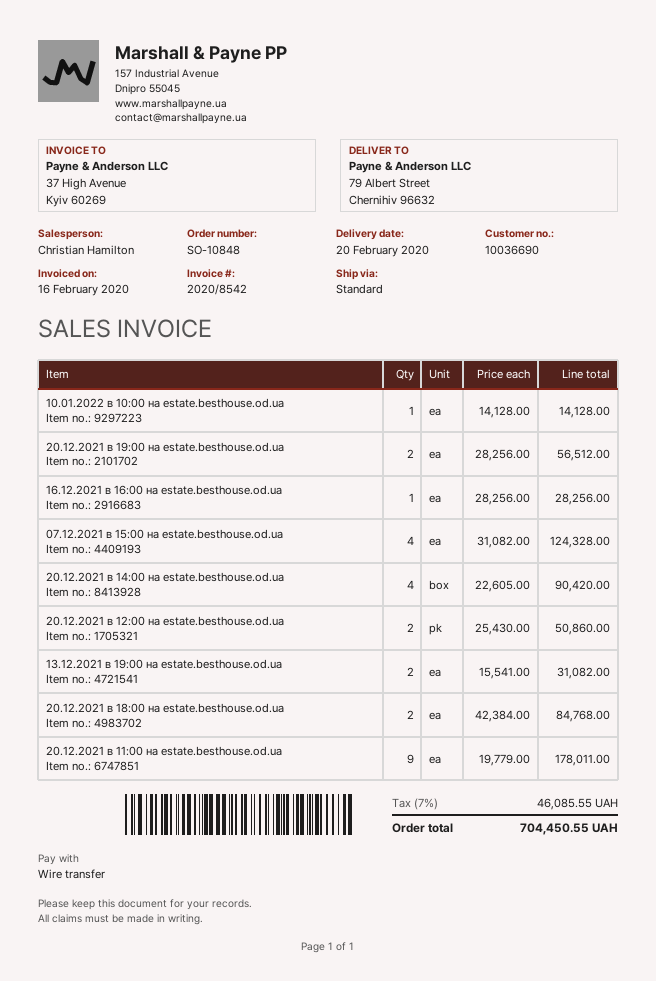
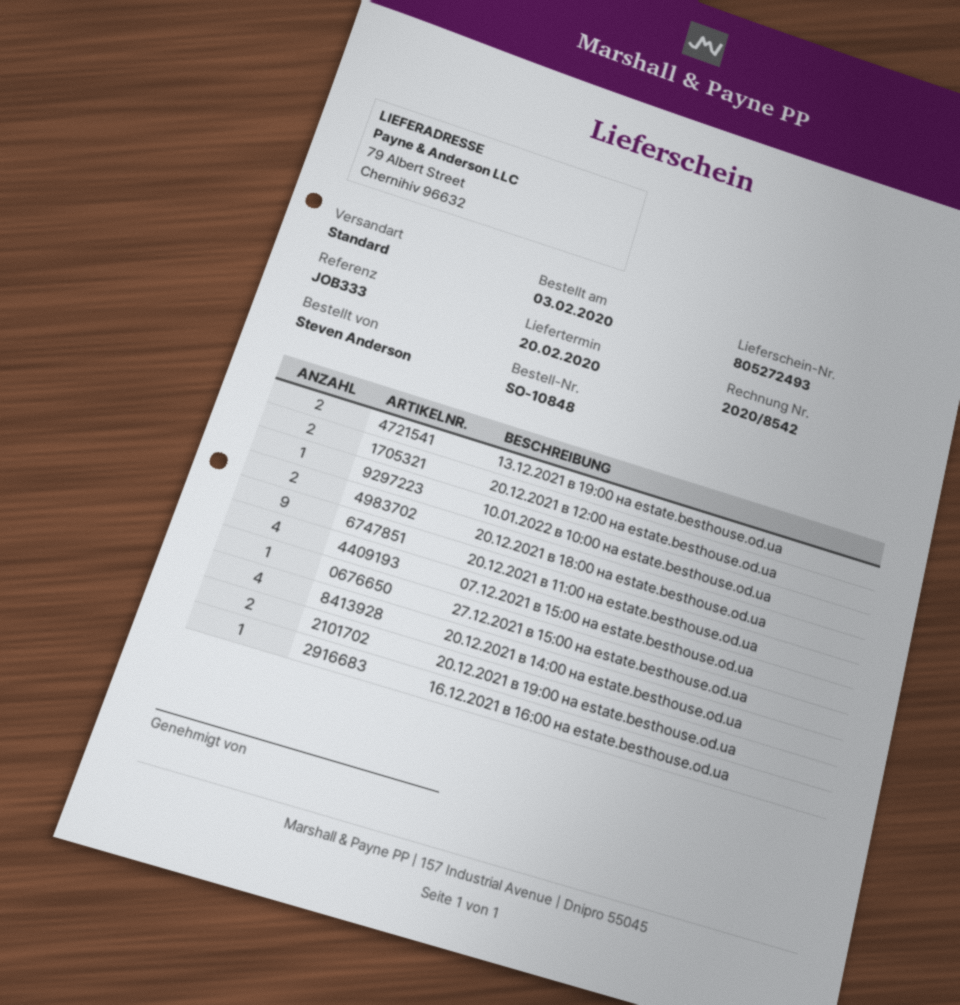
27.12.2021 в 15:00 на estate.besthouse.od.ua: none -> 1

